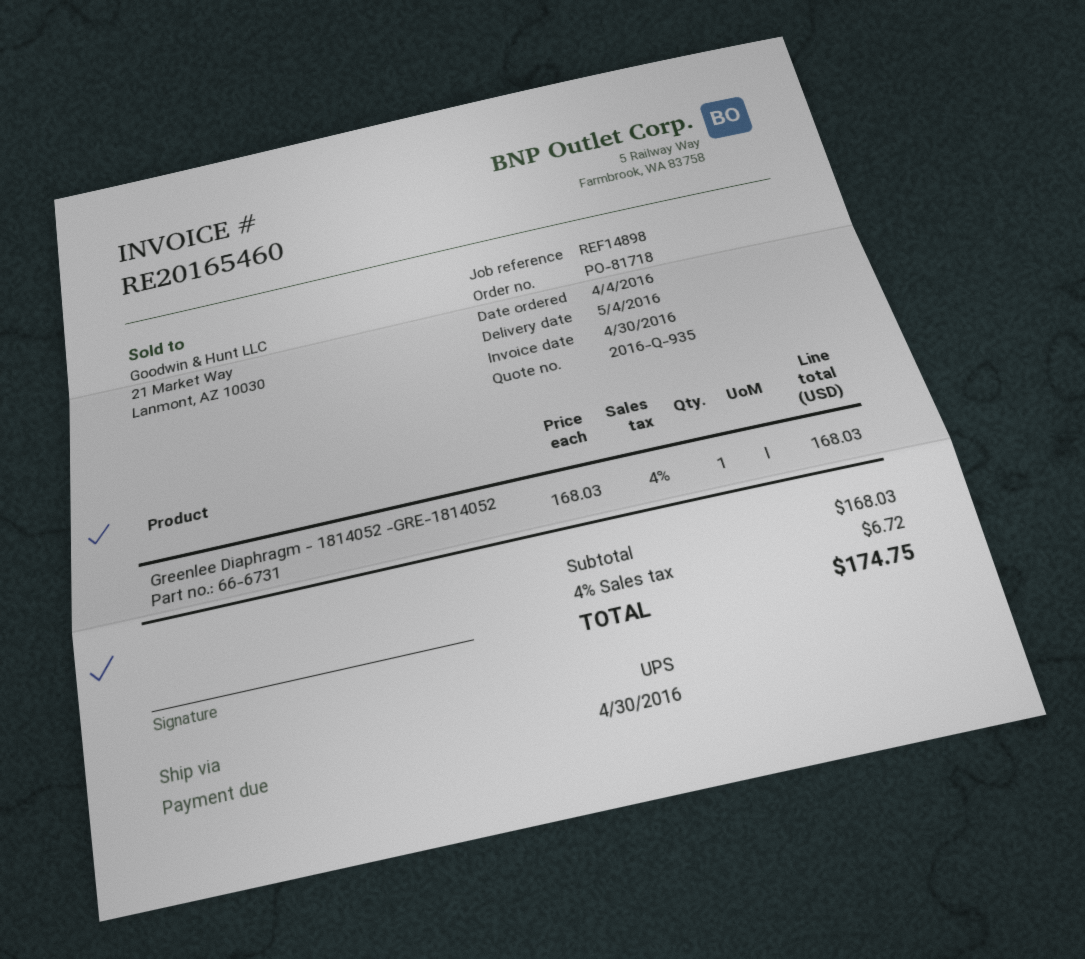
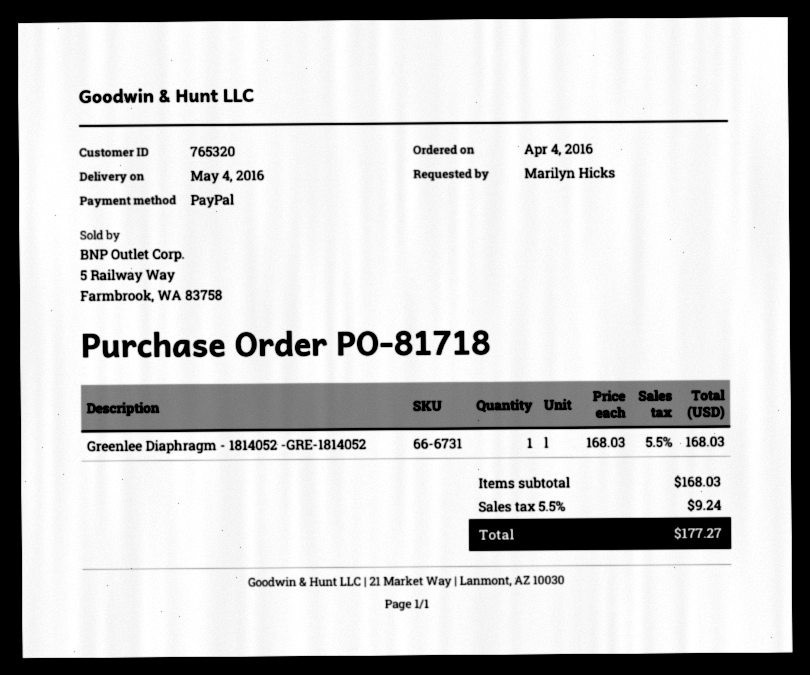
tax: 4% = 6.72 -> 5.5% = 9.24
total: 174.75 -> 177.27

